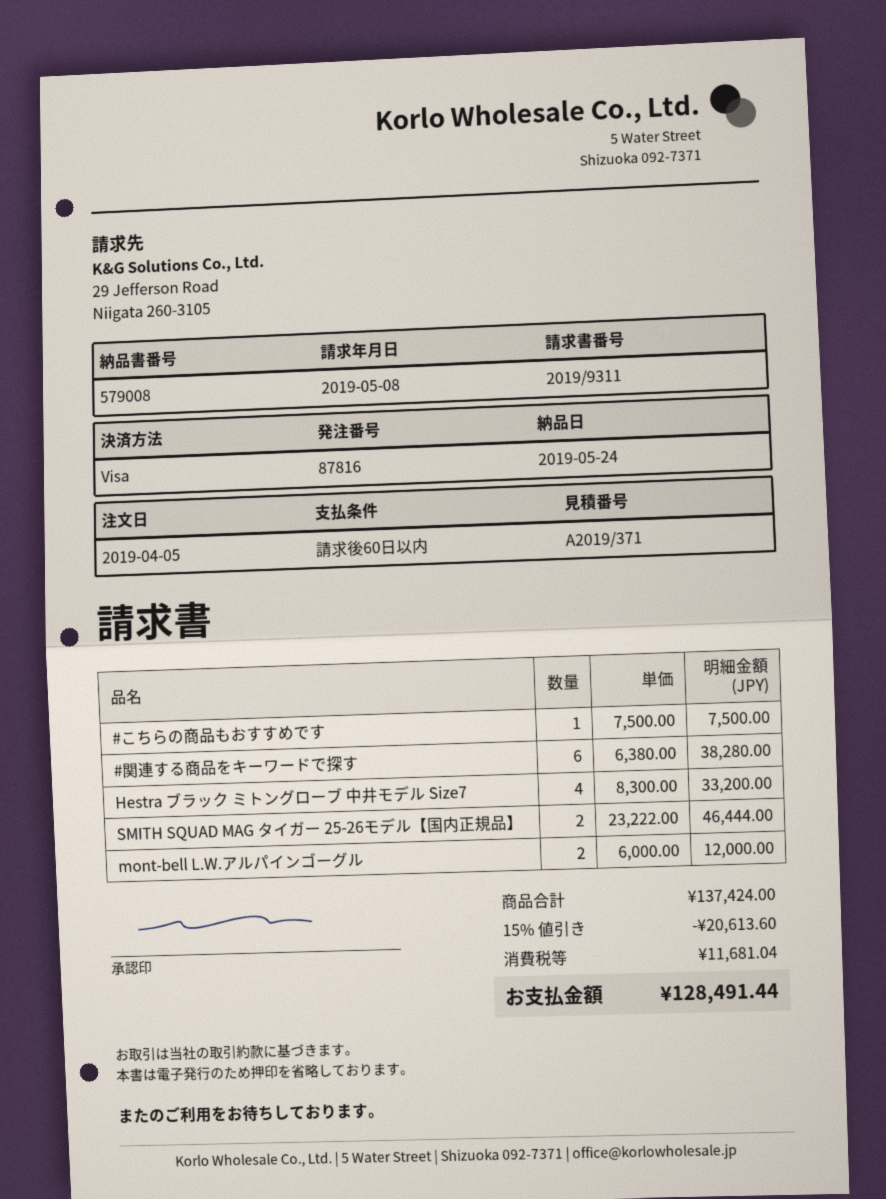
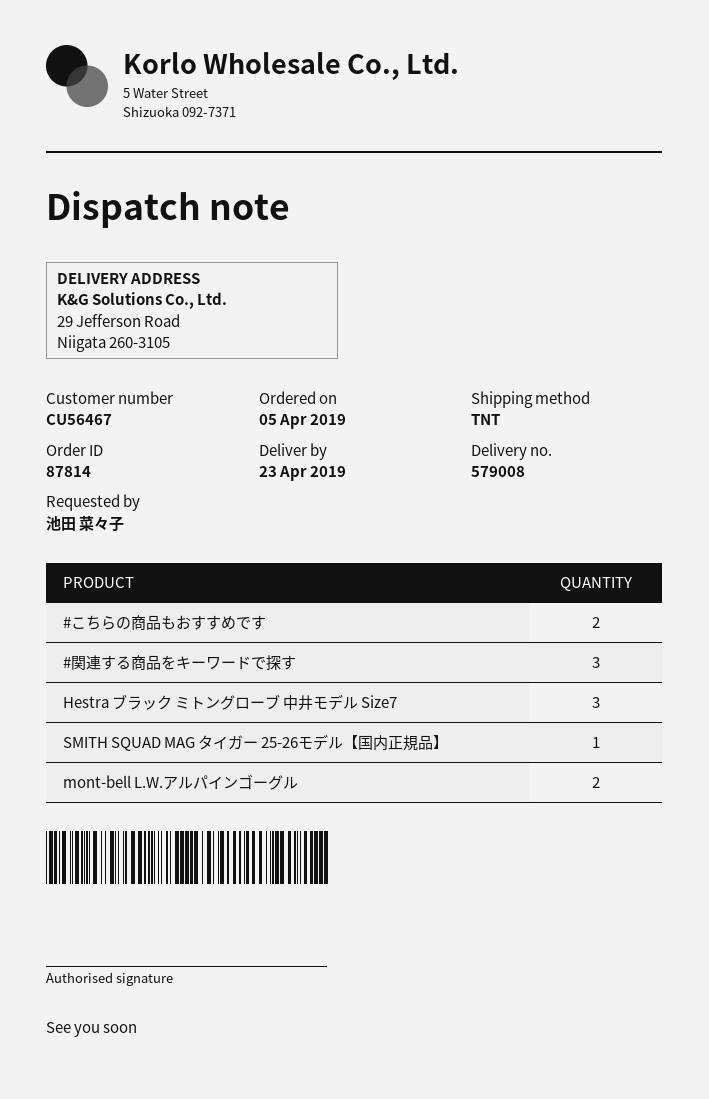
order number: 87816 -> 87814
delivery date: 2019-05-24 -> 2019-04-23
#こちらの商品もおすすめです: 1 -> 2
#関連する商品をキーワードで探す: 6 -> 3
Hestra ブラック ミトングローブ 中井モデル Size7: 4 -> 3
SMITH SQUAD MAG タイガー 25-26モデル【国内正規品】: 2 -> 1

